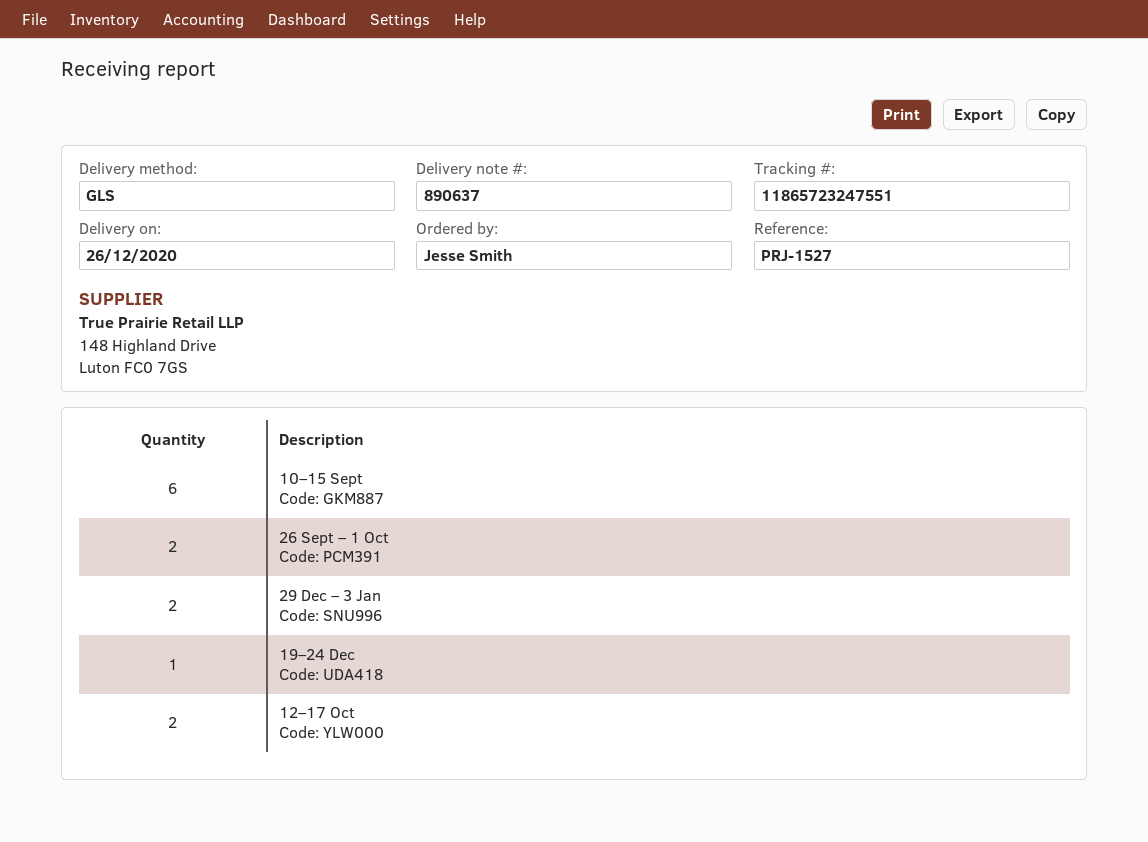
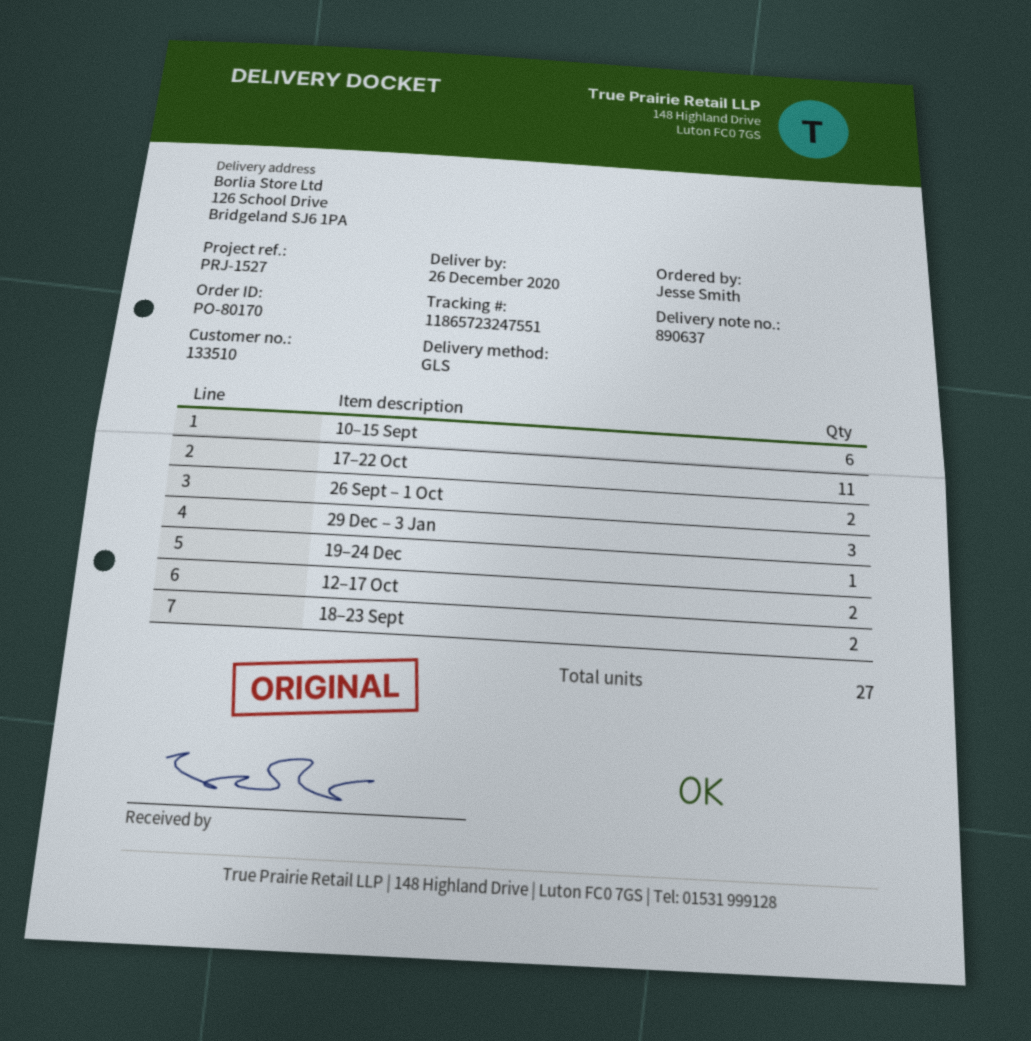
29 Dec – 3 Jan: 2 -> 3
17–22 Oct: none -> 11
18–23 Sept: none -> 2

